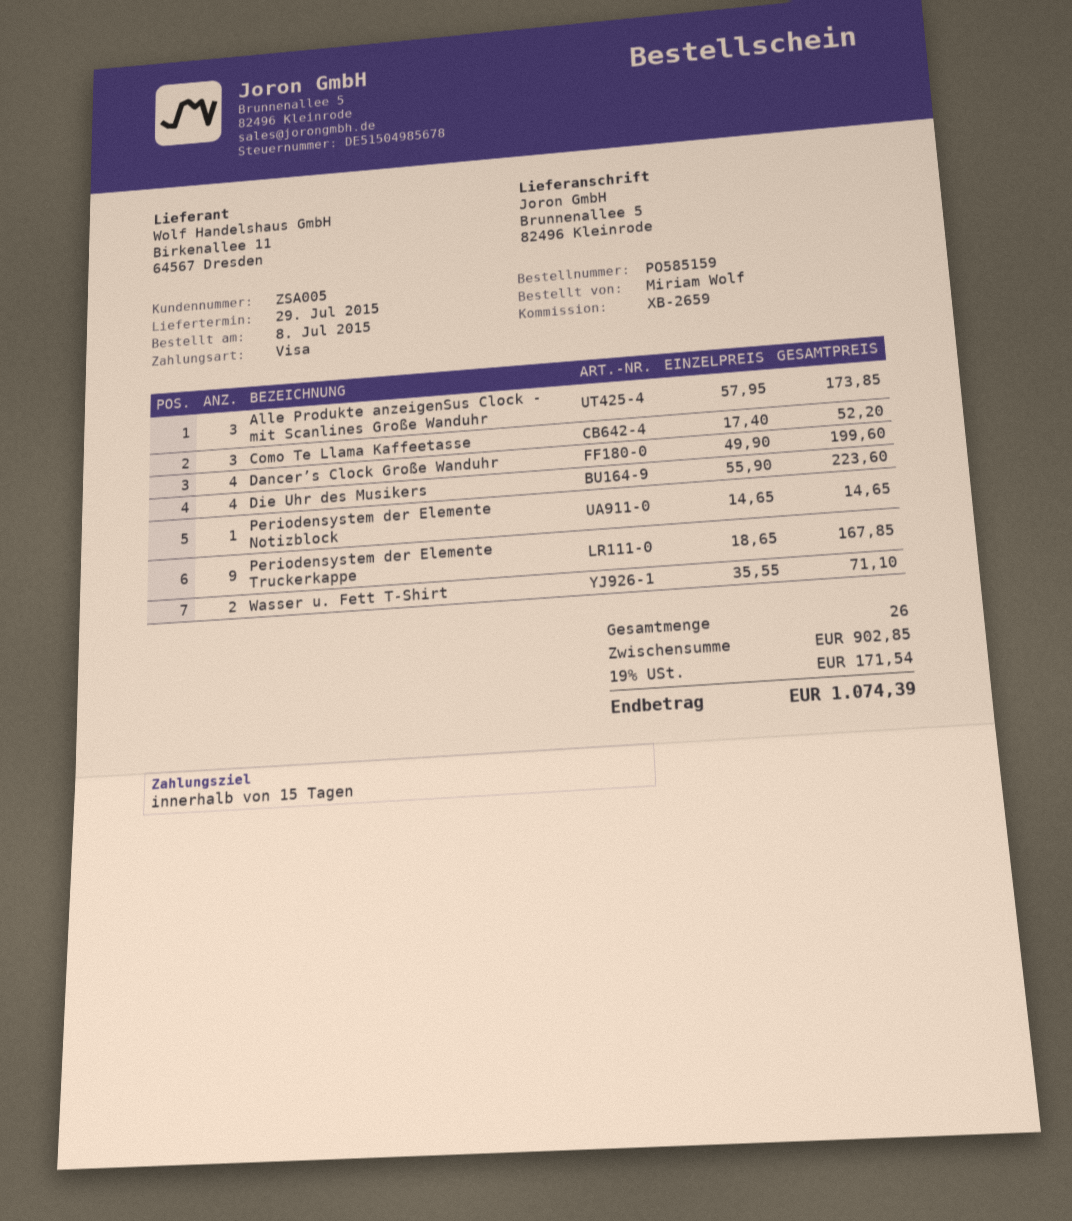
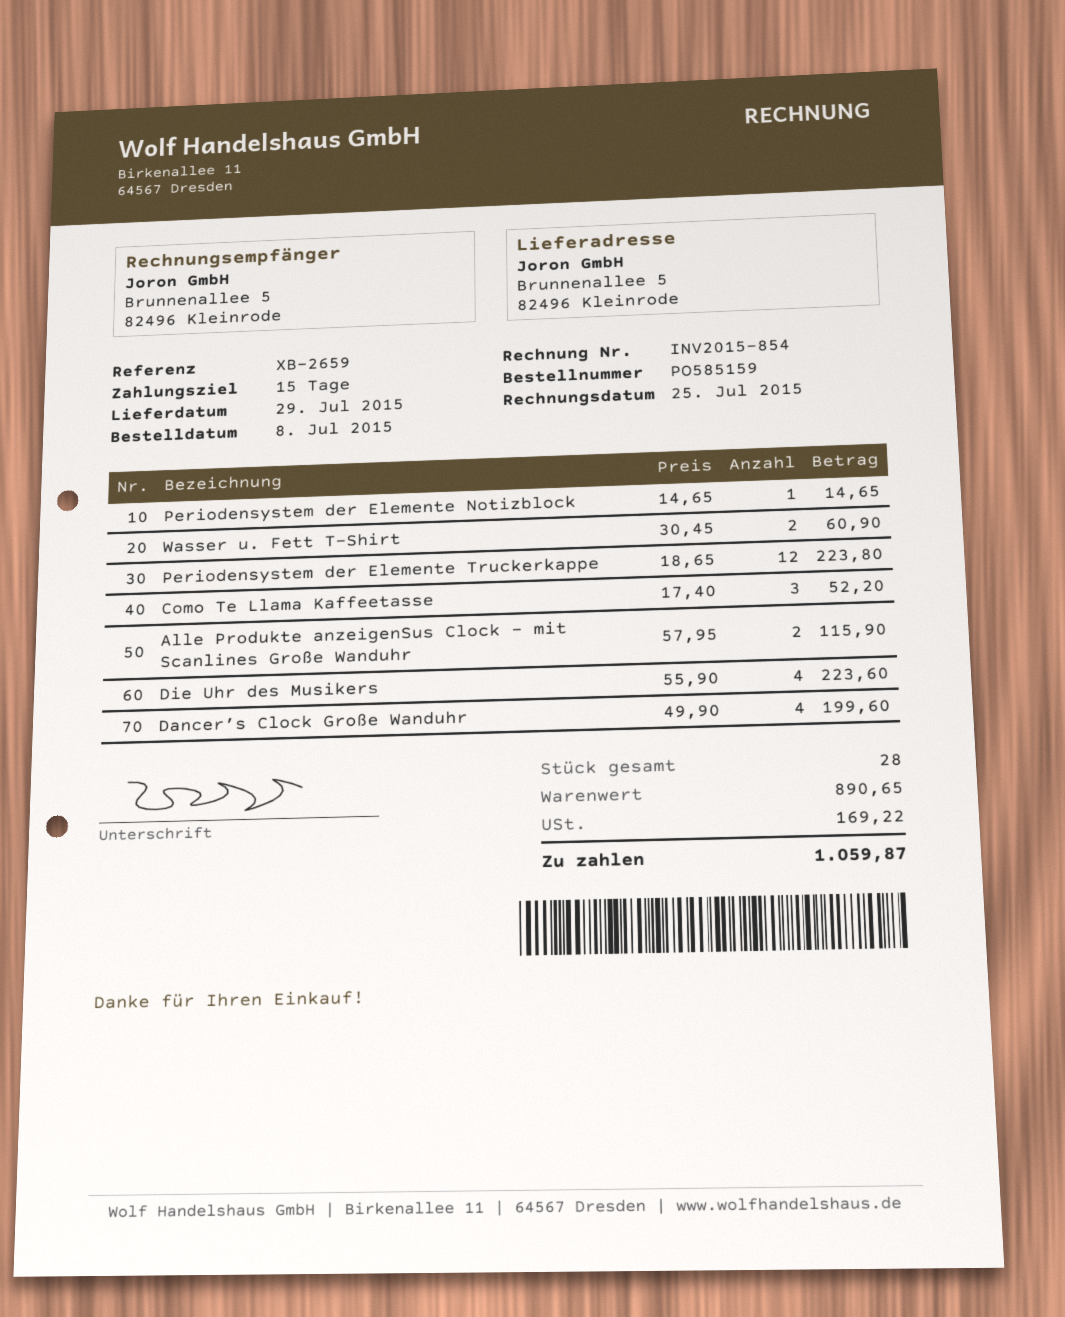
Alle Produkte anzeigenSus Clock - mit Scanlines Große Wanduhr: 3 x 57.95 = 173.85 -> 2 x 57.95 = 115.90
Periodensystem der Elemente Truckerkappe: 9 x 18.65 = 167.85 -> 12 x 18.65 = 223.80
Wasser u. Fett T-Shirt: 2 x 35.55 = 71.10 -> 2 x 30.45 = 60.90
total quantity: 26 -> 28
subtotal: 902.85 -> 890.65
tax: 171.54 -> 169.22
total: 1074.39 -> 1059.87

